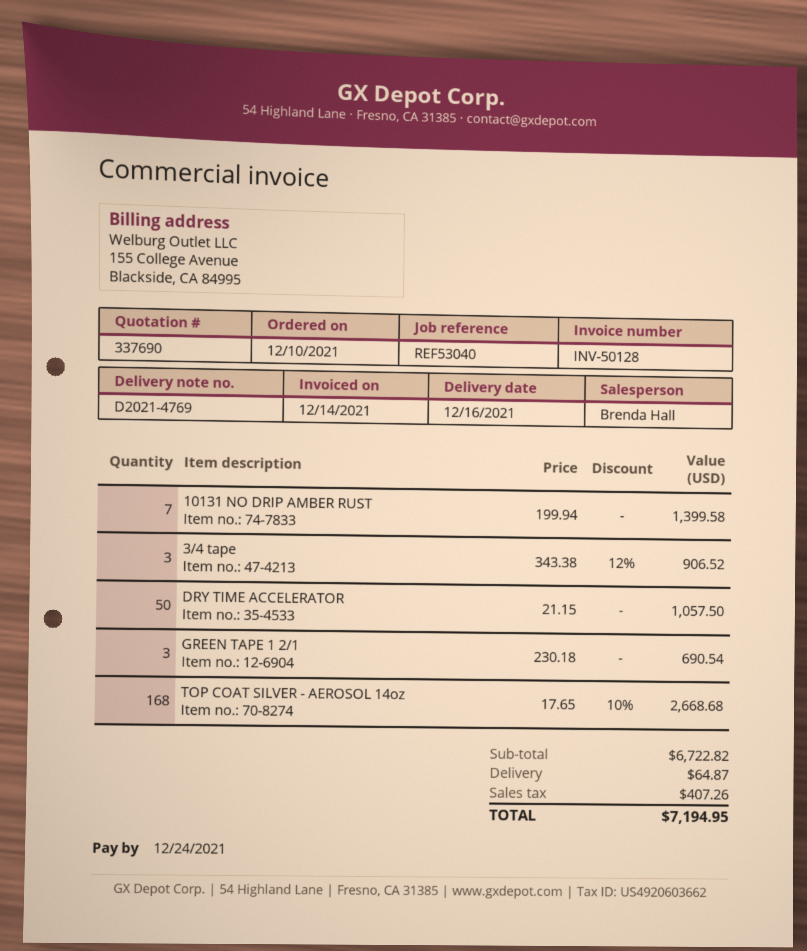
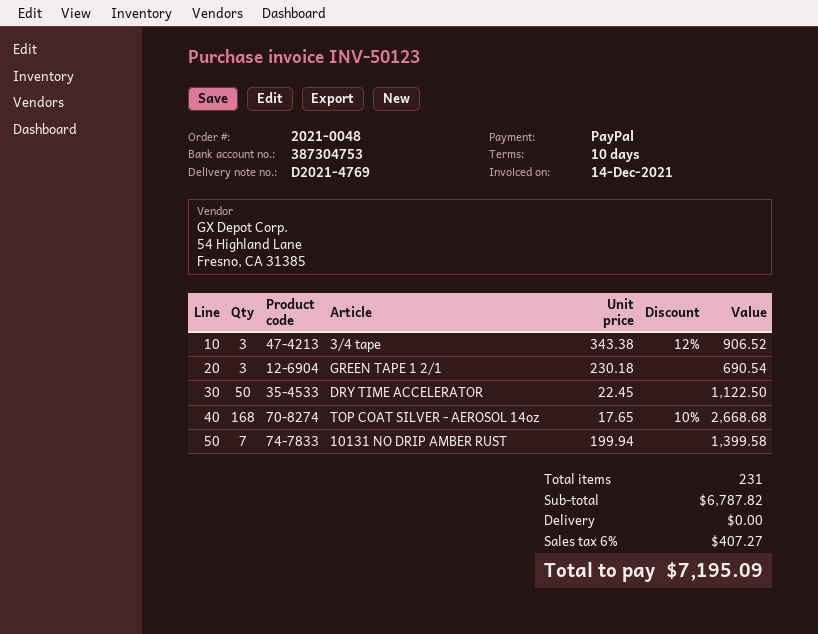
invoice number: INV-50128 -> INV-50123
DRY TIME ACCELERATOR: 50 x 21.15 = 1057.50 -> 50 x 22.45 = 1122.50
subtotal: 6722.82 -> 6787.82
shipping: 64.87 -> 0.00
tax: 407.26 -> 407.27
total: 7194.95 -> 7195.09

